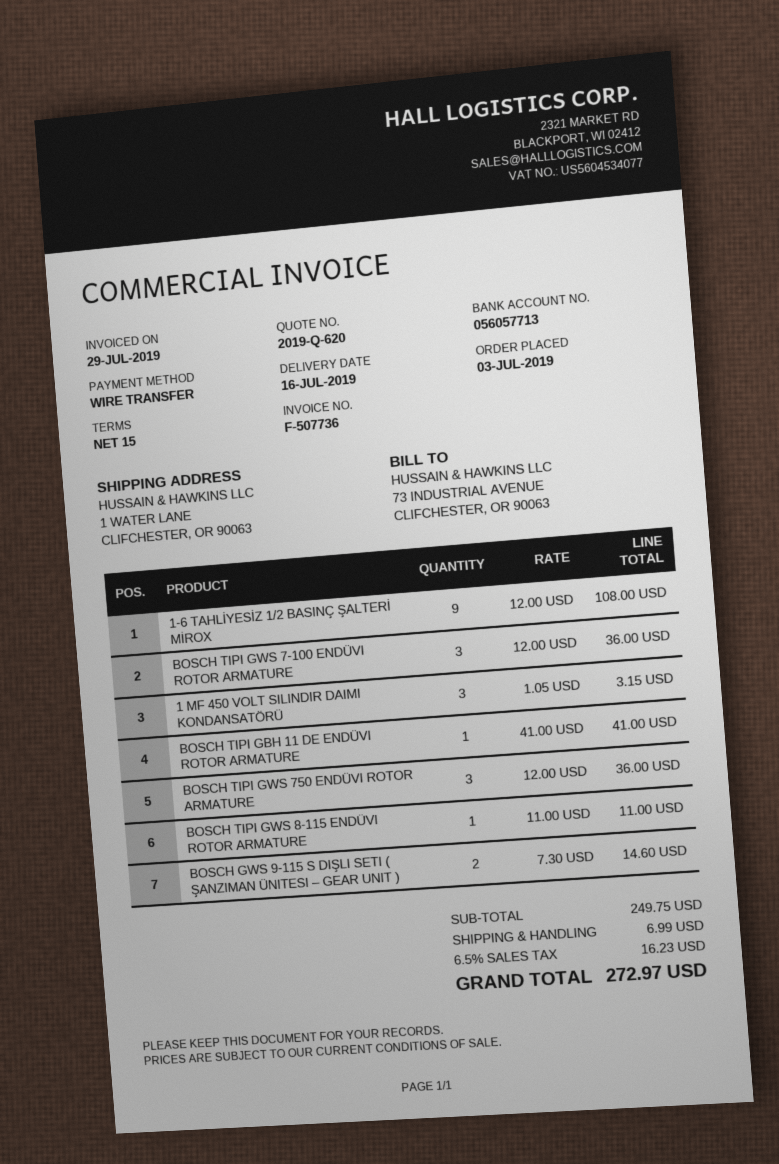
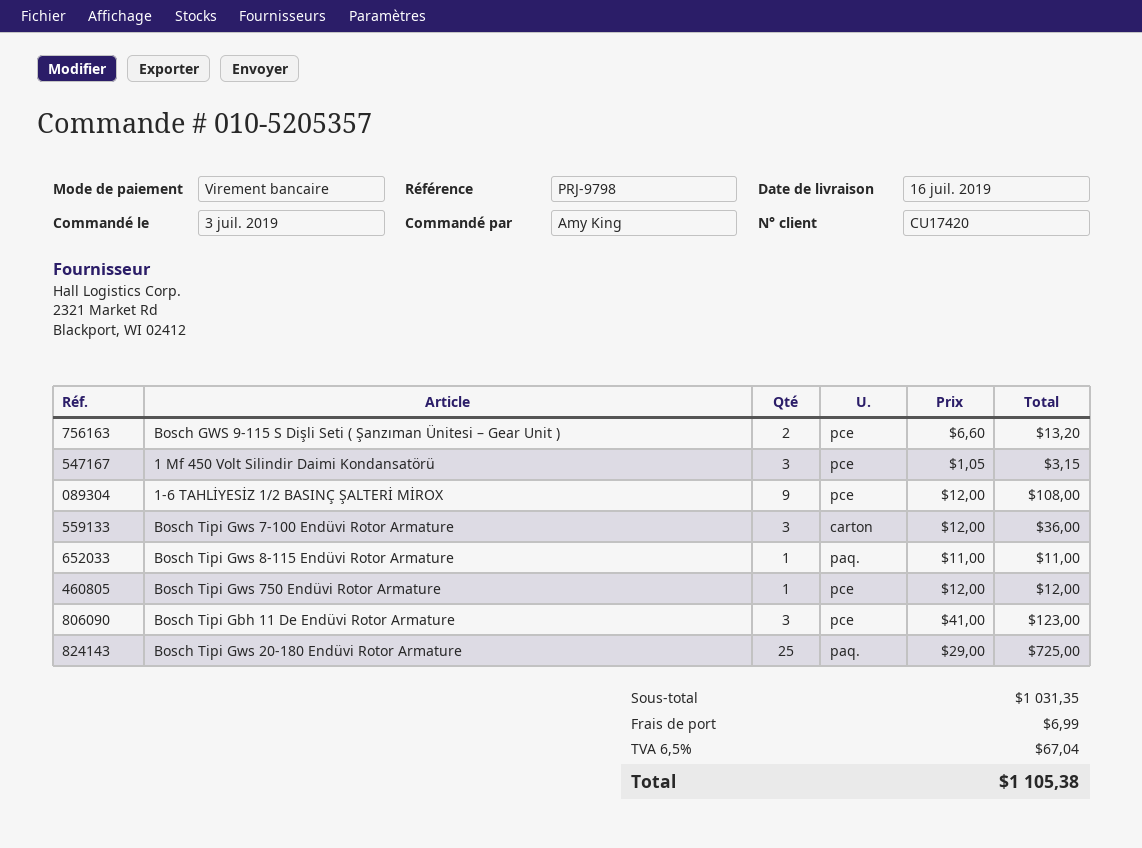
BOSCH TIPI GBH 11 DE ENDÜVI ROTOR ARMATURE: 1 x 41.00 = 41.00 -> 3 x 41.00 = 123.00
BOSCH TIPI GWS 750 ENDÜVI ROTOR ARMATURE: 3 x 12.00 = 36.00 -> 1 x 12.00 = 12.00
BOSCH GWS 9-115 S DIŞLI SETI ( ŞANZIMAN ÜNITESI – GEAR UNIT ): 2 x 7.30 = 14.60 -> 2 x 6.60 = 13.20
Bosch Tipi Gws 20-180 Endüvi Rotor Armature: none -> 25 x 29.00 = 725.00
subtotal: 249.75 -> 1031.35
tax: 6.5% = 16.23 -> 6.5% = 67.04
total: 272.97 -> 1105.38

